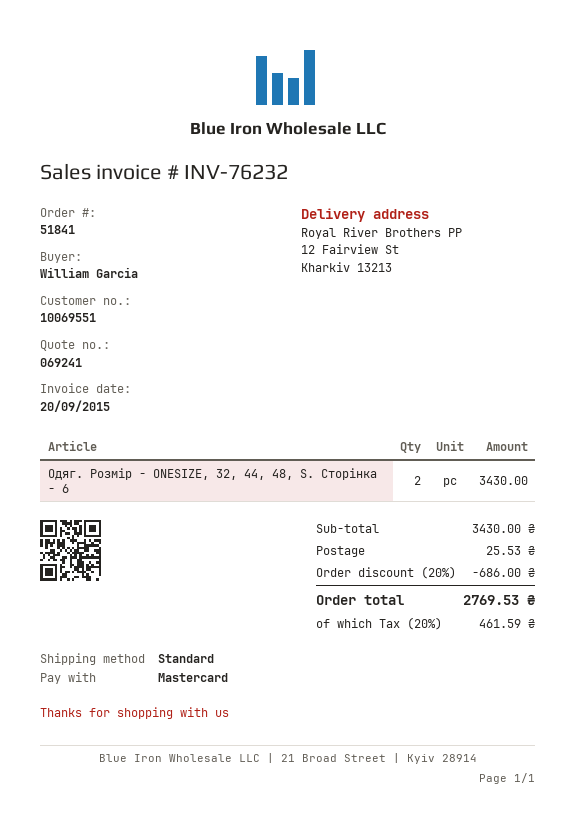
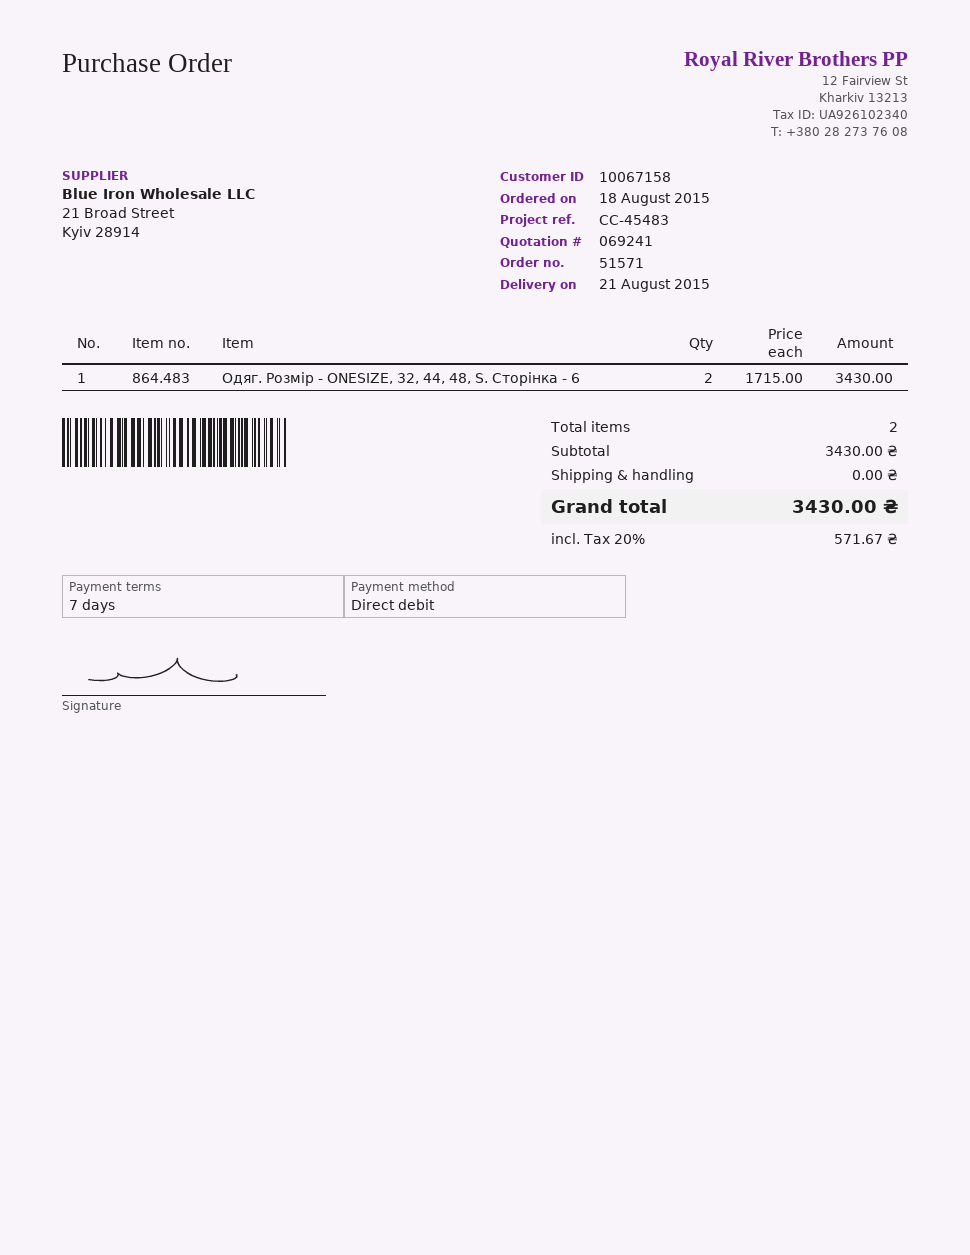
order number: 51841 -> 51571
customer number: 10069551 -> 10067158
payment method: Mastercard -> direct debit
discount: 20% = 686.00 -> none
shipping: 25.53 -> 0.00
tax: 20% = 461.59 -> 20% = 571.67
total: 2769.53 -> 3430.00

